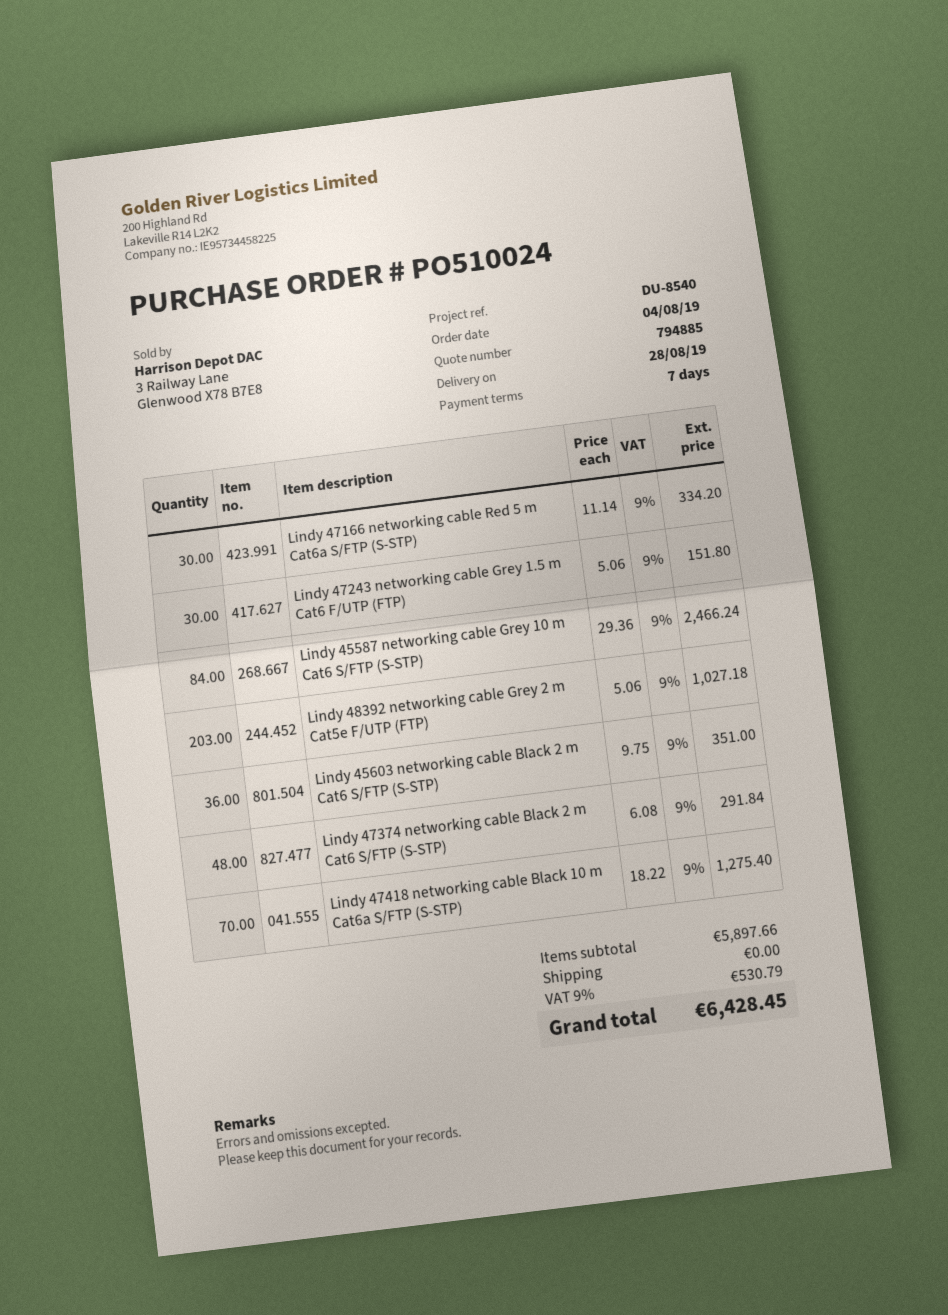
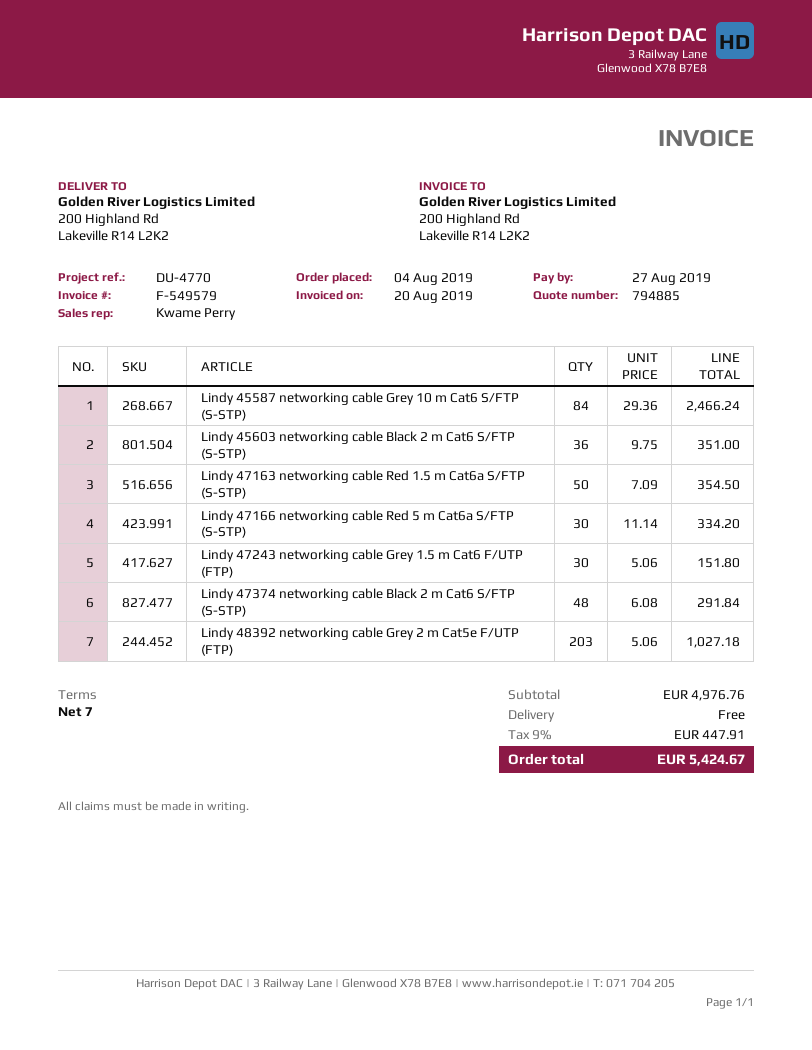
reference: DU-8540 -> DU-4770
Lindy 47418 networking cable Black 10 m Cat6a S/FTP (S-STP): 70 x 18.22 = 1275.40 -> none
Lindy 47163 networking cable Red 1.5 m Cat6a S/FTP (S-STP): none -> 50 x 7.09 = 354.50
subtotal: 5897.66 -> 4976.76
tax: 9% = 530.79 -> 9% = 447.91
total: 6428.45 -> 5424.67

